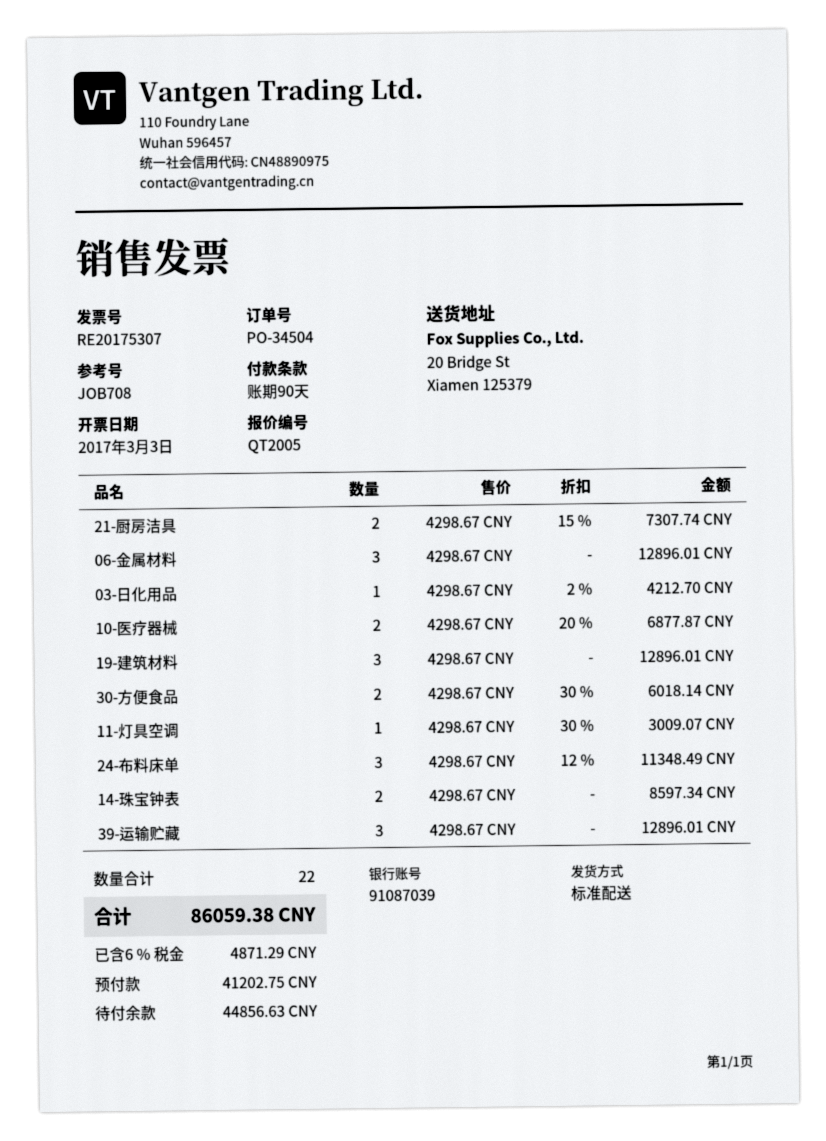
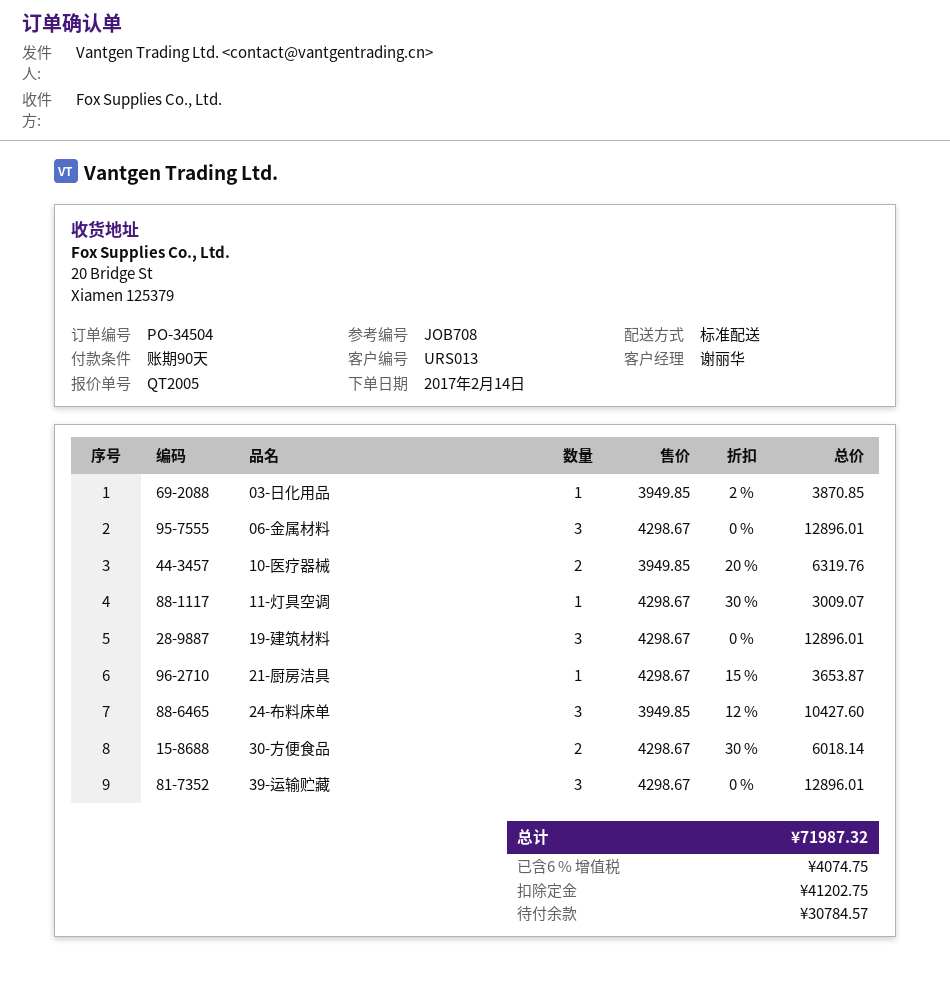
21-厨房洁具: 2 x 4298.67 - 15% = 7307.74 -> 1 x 4298.67 - 15% = 3653.87
03-日化用品: 1 x 4298.67 - 2% = 4212.70 -> 1 x 3949.85 - 2% = 3870.85
10-医疗器械: 2 x 4298.67 - 20% = 6877.87 -> 2 x 3949.85 - 20% = 6319.76
24-布料床单: 3 x 4298.67 - 12% = 11348.49 -> 3 x 3949.85 - 12% = 10427.60
14-珠宝钟表: 2 x 4298.67 = 8597.34 -> none
tax: 6% = 4871.29 -> 6% = 4074.75
total: 86059.38 -> 71987.32
balance: 44856.63 -> 30784.57

